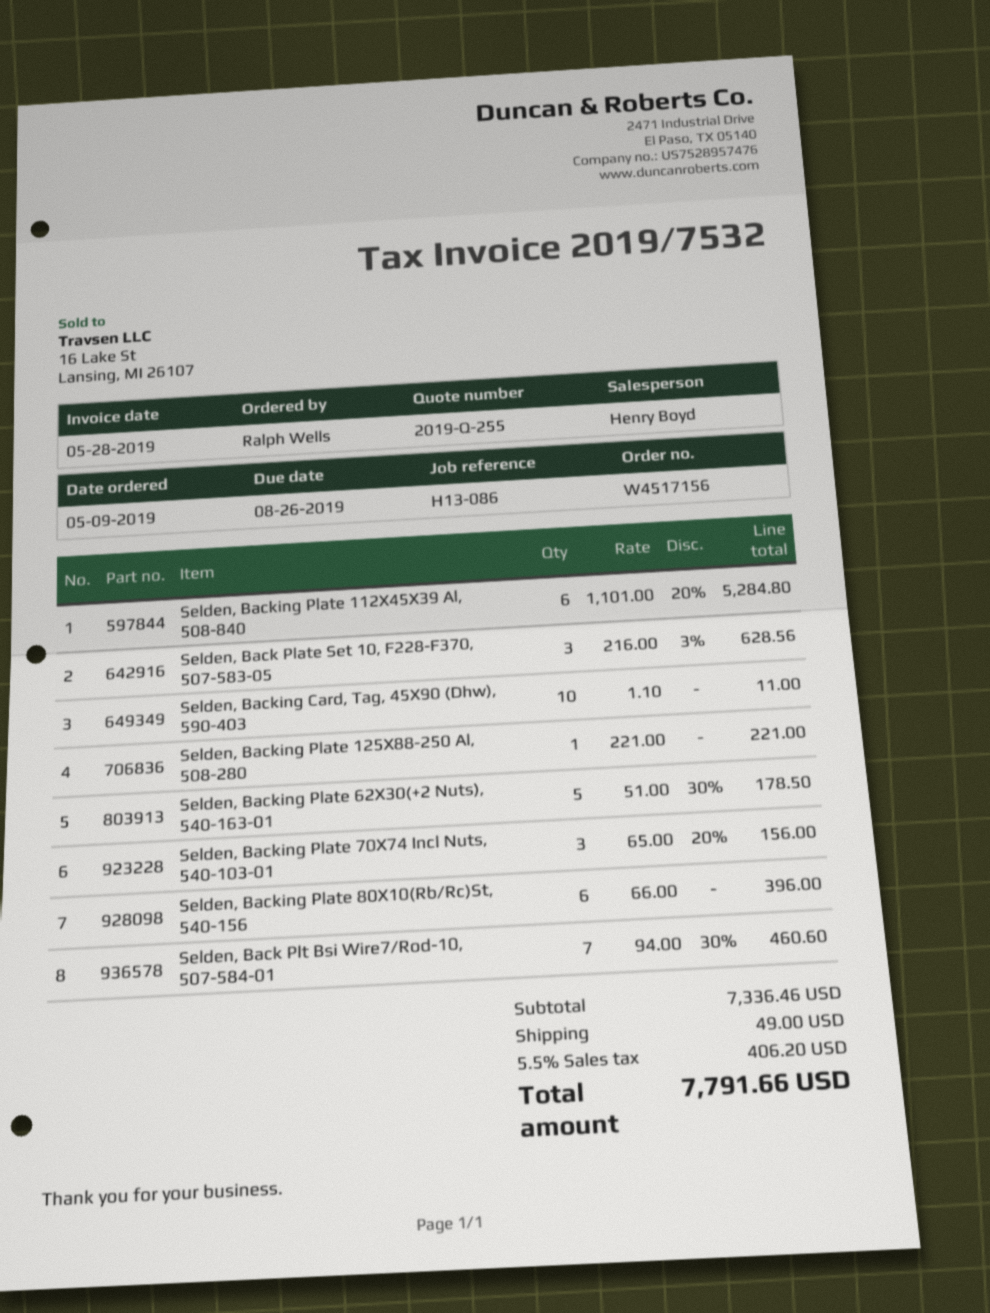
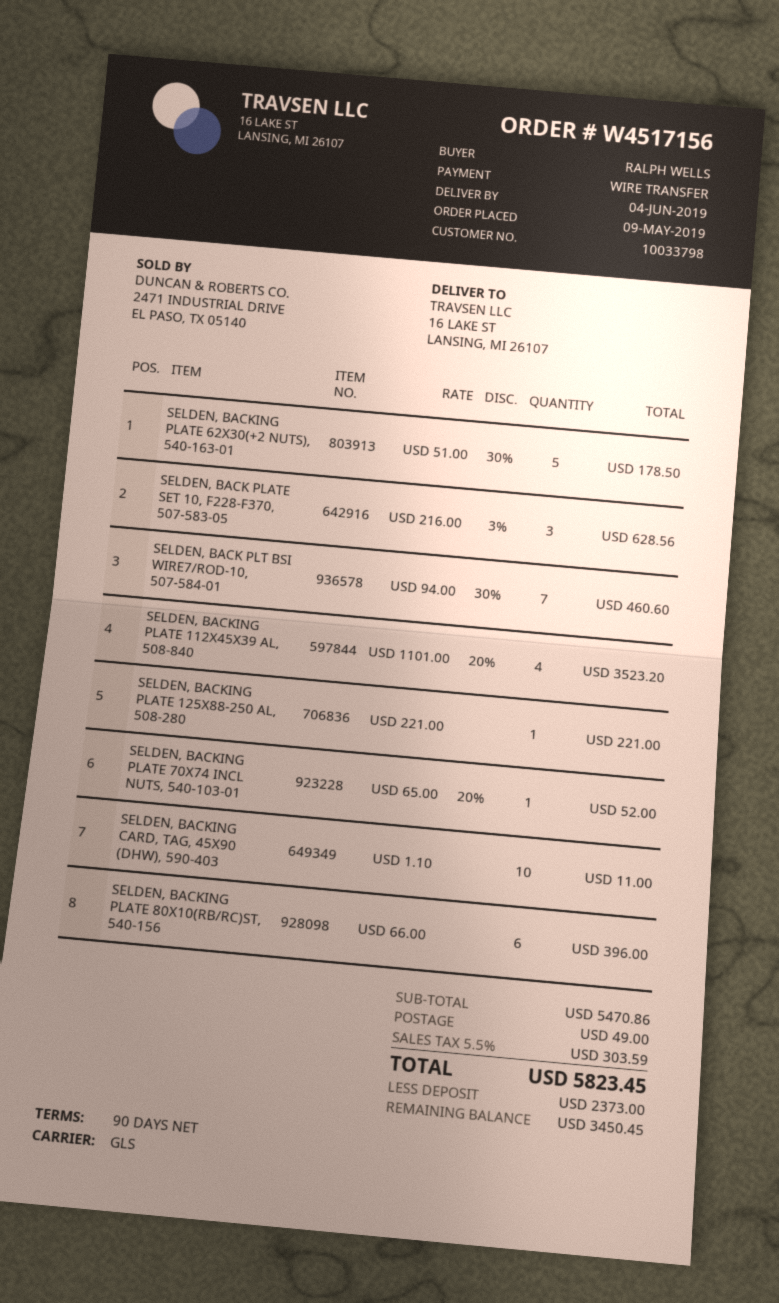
Selden, Backing Plate 112X45X39 Al, 508-840: 6 x 1101.00 - 20% = 5284.80 -> 4 x 1101.00 - 20% = 3523.20
Selden, Backing Plate 70X74 Incl Nuts, 540-103-01: 3 x 65.00 - 20% = 156.00 -> 1 x 65.00 - 20% = 52.00
subtotal: 7336.46 -> 5470.86
tax: 5.5% = 406.20 -> 5.5% = 303.59
total: 7791.66 -> 5823.45

